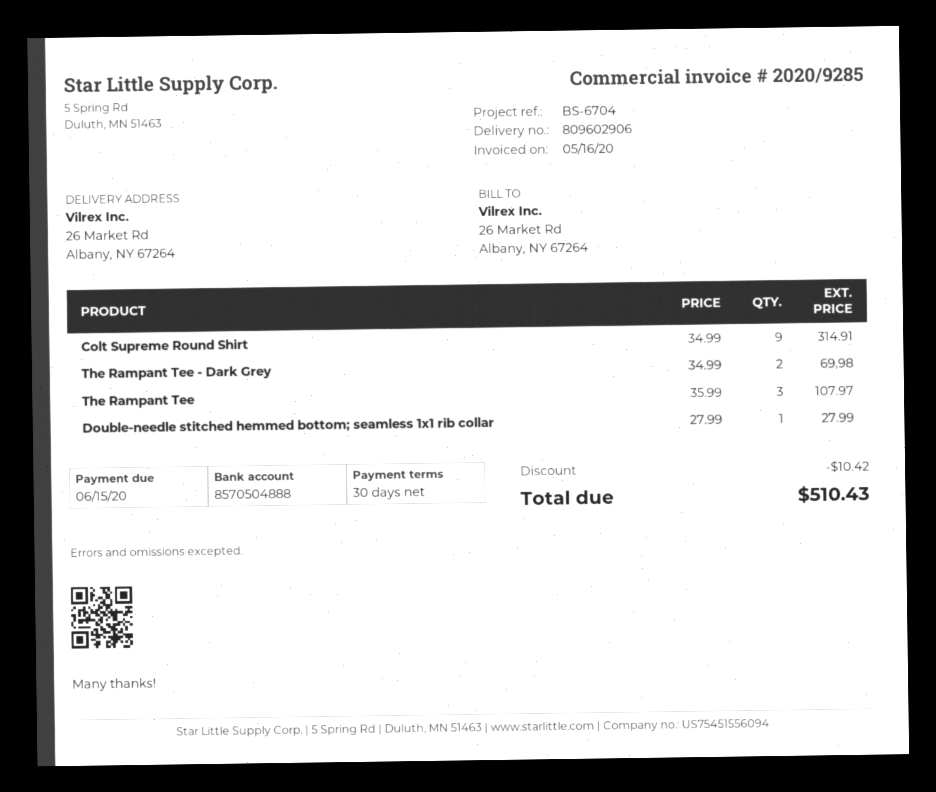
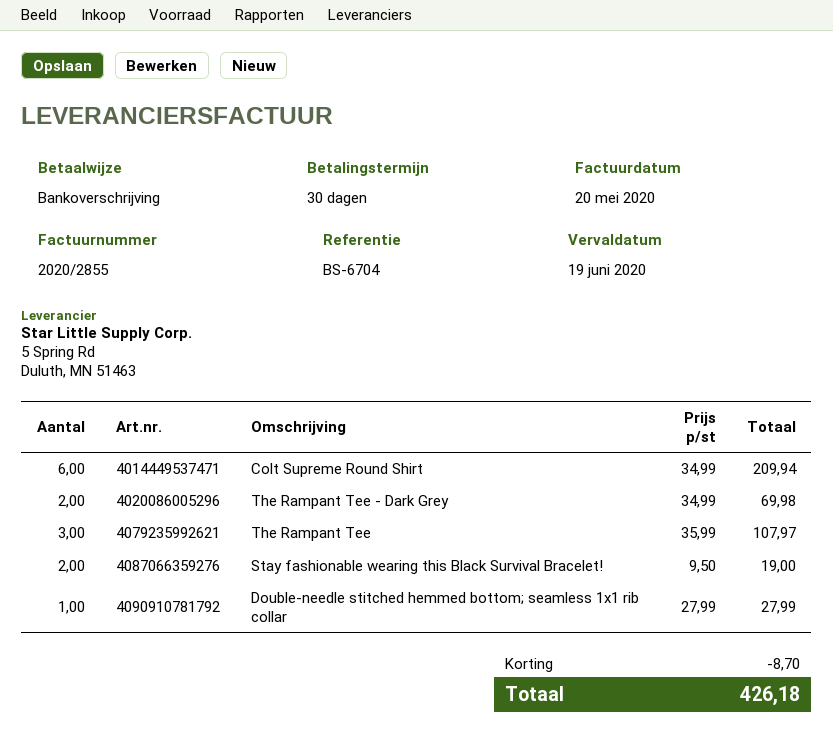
invoice number: 2020/9285 -> 2020/2855
invoice date: 2020-05-16 -> 2020-05-20
due date: 2020-06-15 -> 2020-06-19
Colt Supreme Round Shirt: 9 x 34.99 = 314.91 -> 6 x 34.99 = 209.94
Stay fashionable wearing this Black Survival Bracelet!: none -> 2 x 9.50 = 19.00
discount: 10.42 -> 8.70
total: 510.43 -> 426.18

